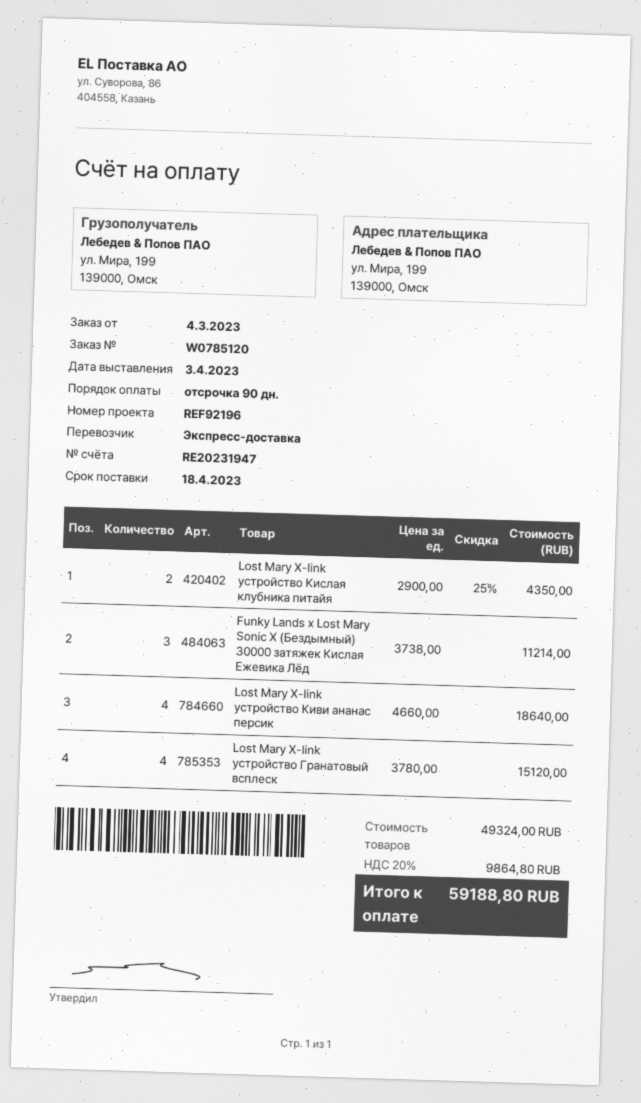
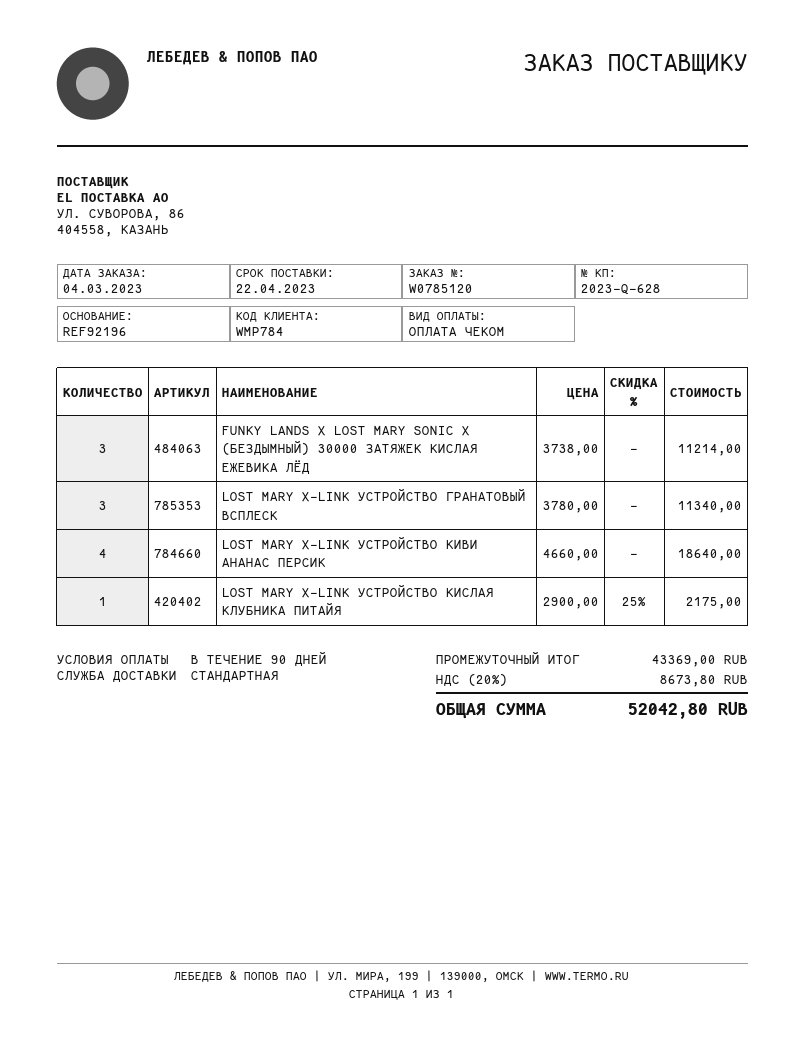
delivery date: 2023-04-18 -> 2023-04-22
shipping method: express -> standard
Lost Mary X-link устройство Кислая клубника питайя: 2 x 2900.00 - 25% = 4350.00 -> 1 x 2900.00 - 25% = 2175.00
Lost Mary X-link устройство Гранатовый всплеск: 4 x 3780.00 = 15120.00 -> 3 x 3780.00 = 11340.00
subtotal: 49324.00 -> 43369.00
tax: 20% = 9864.80 -> 20% = 8673.80
total: 59188.80 -> 52042.80

